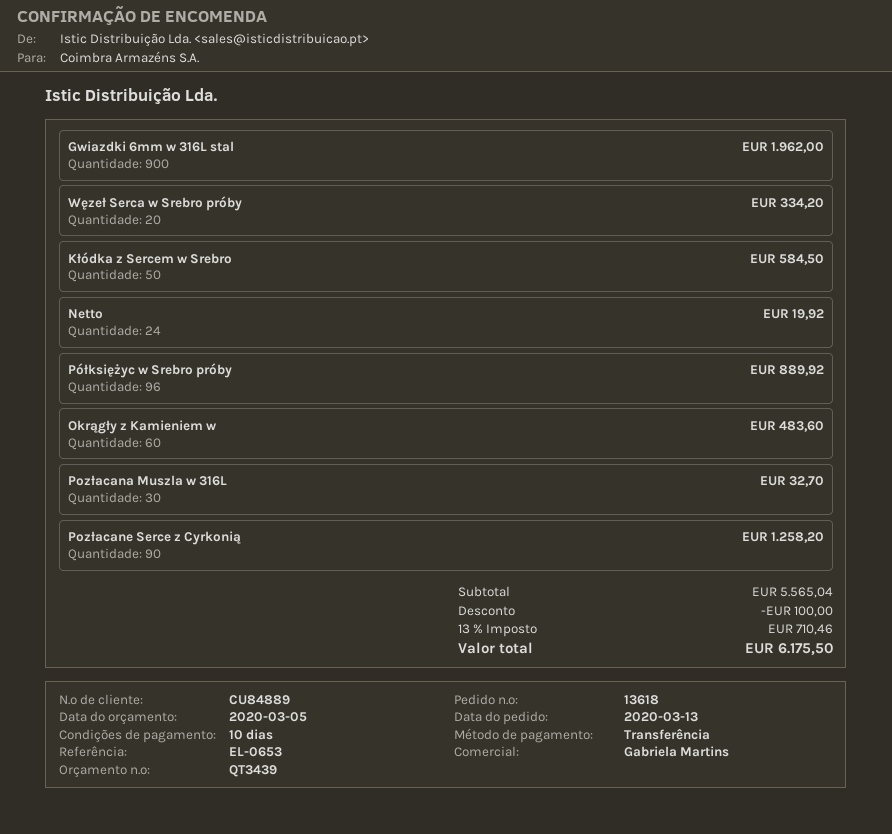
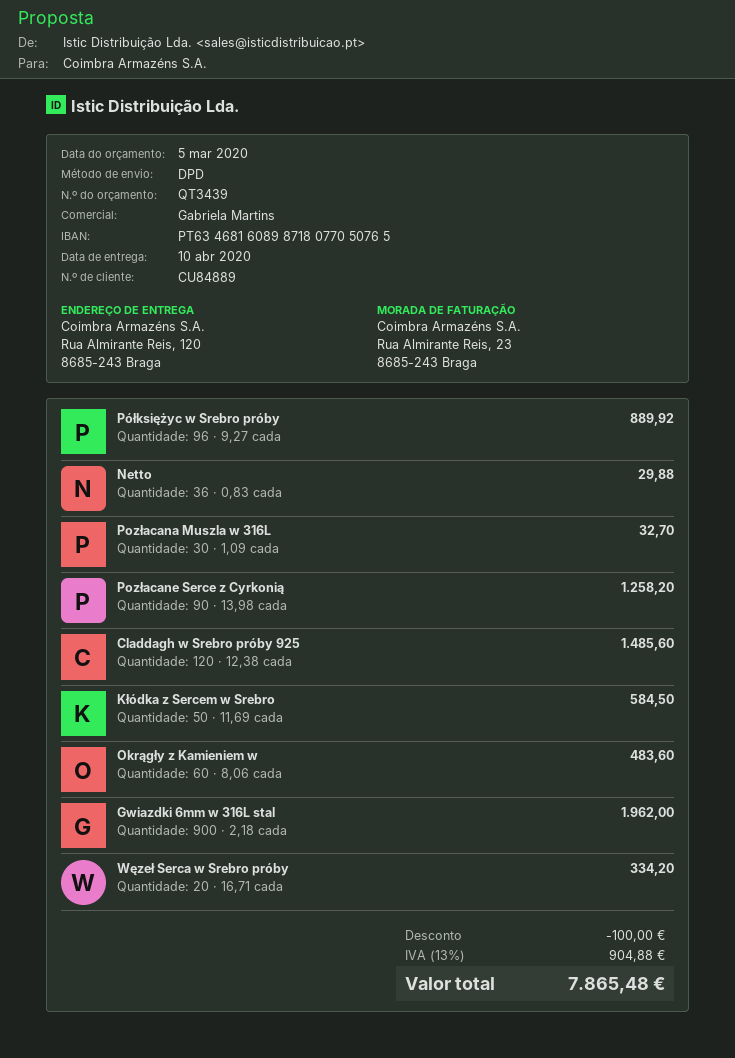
Netto: 24 for 19.92 -> 36 for 29.88
Claddagh w Srebro próby 925: none -> 120 for 1485.60
tax: 13% = 710.46 -> 13% = 904.88
total: 6175.50 -> 7865.48

